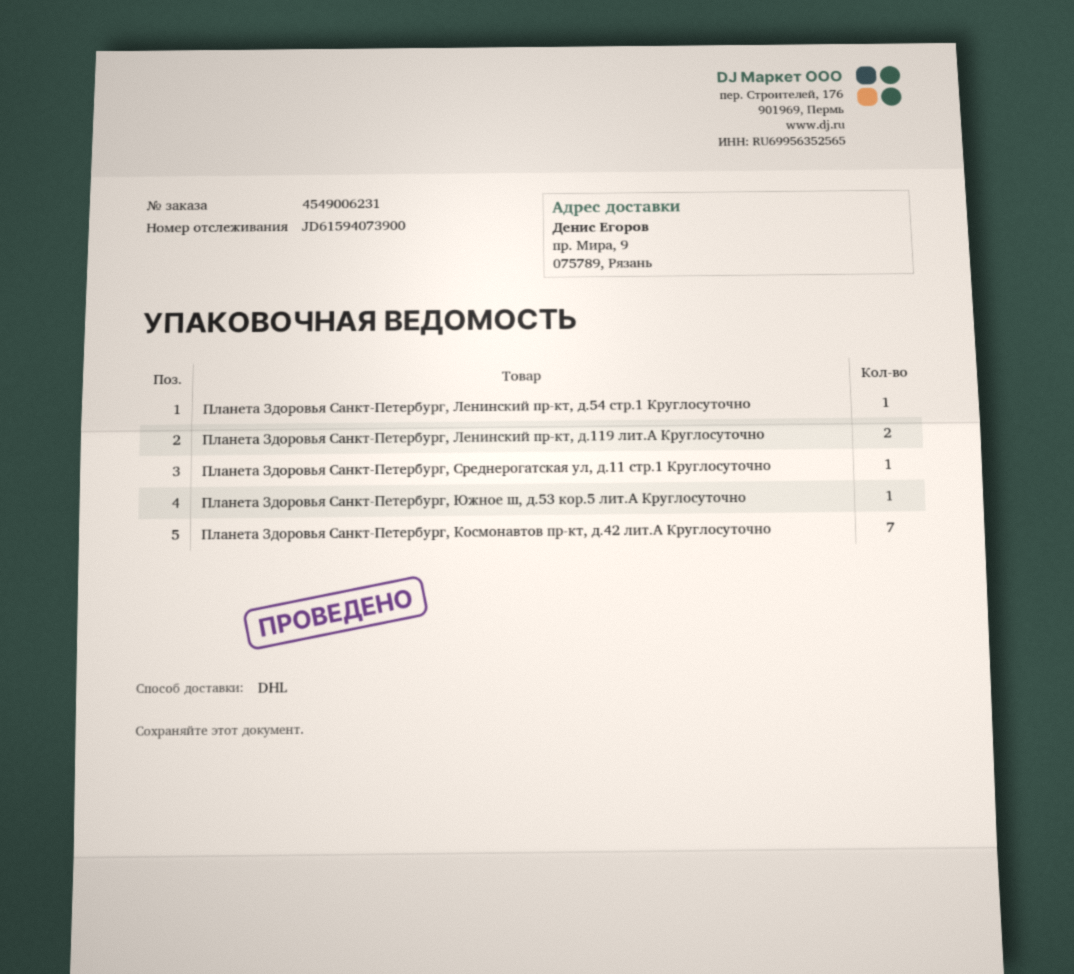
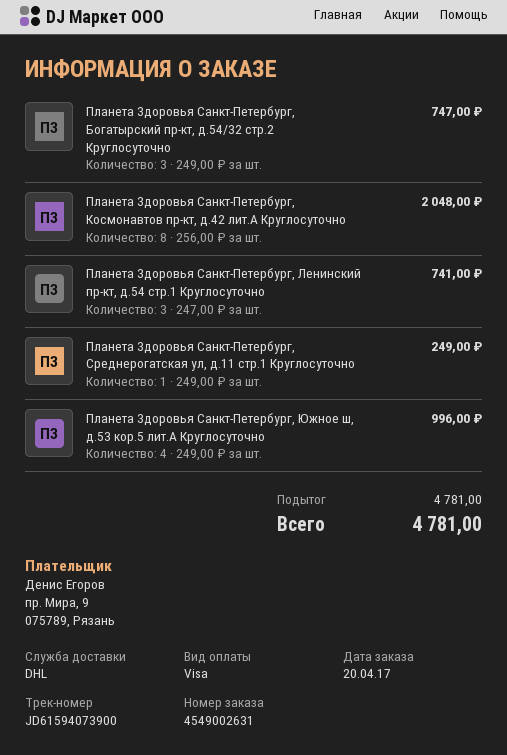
order number: 4549006231 -> 4549002631
Планета Здоровья Санкт-Петербург, Ленинский пр-кт, д.54 стр.1 Круглосуточно: 1 -> 3
Планета Здоровья Санкт-Петербург, Ленинский пр-кт, д.119 лит.А Круглосуточно: 2 -> none
Планета Здоровья Санкт-Петербург, Южное ш, д.53 кор.5 лит.А Круглосуточно: 1 -> 4
Планета Здоровья Санкт-Петербург, Космонавтов пр-кт, д.42 лит.А Круглосуточно: 7 -> 8
Планета Здоровья Санкт-Петербург, Богатырский пр-кт, д.54/32 стр.2 Круглосуточно: none -> 3

